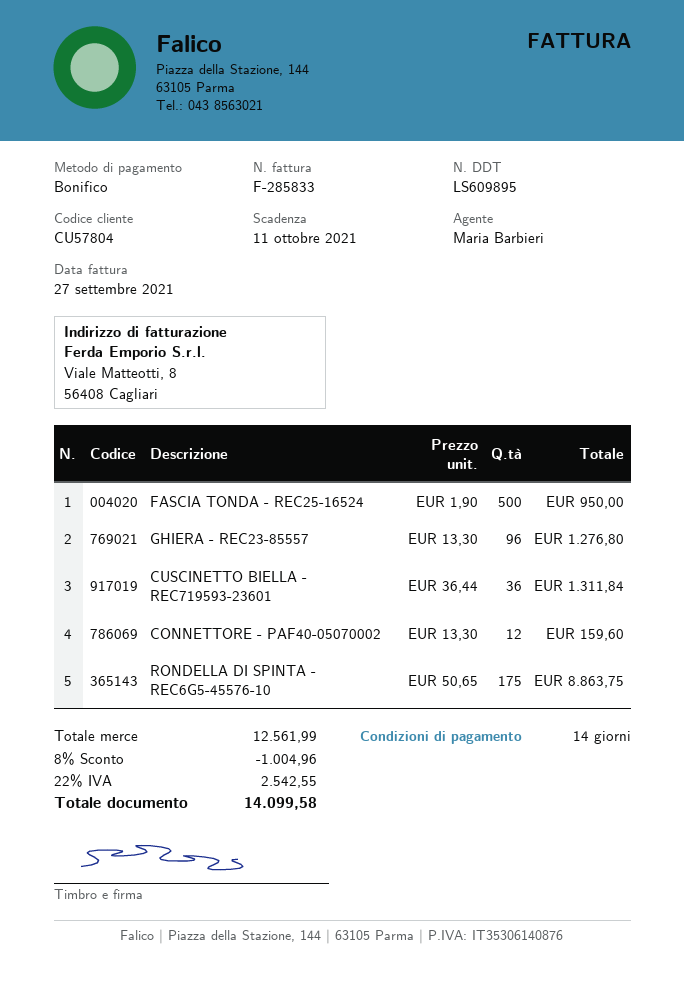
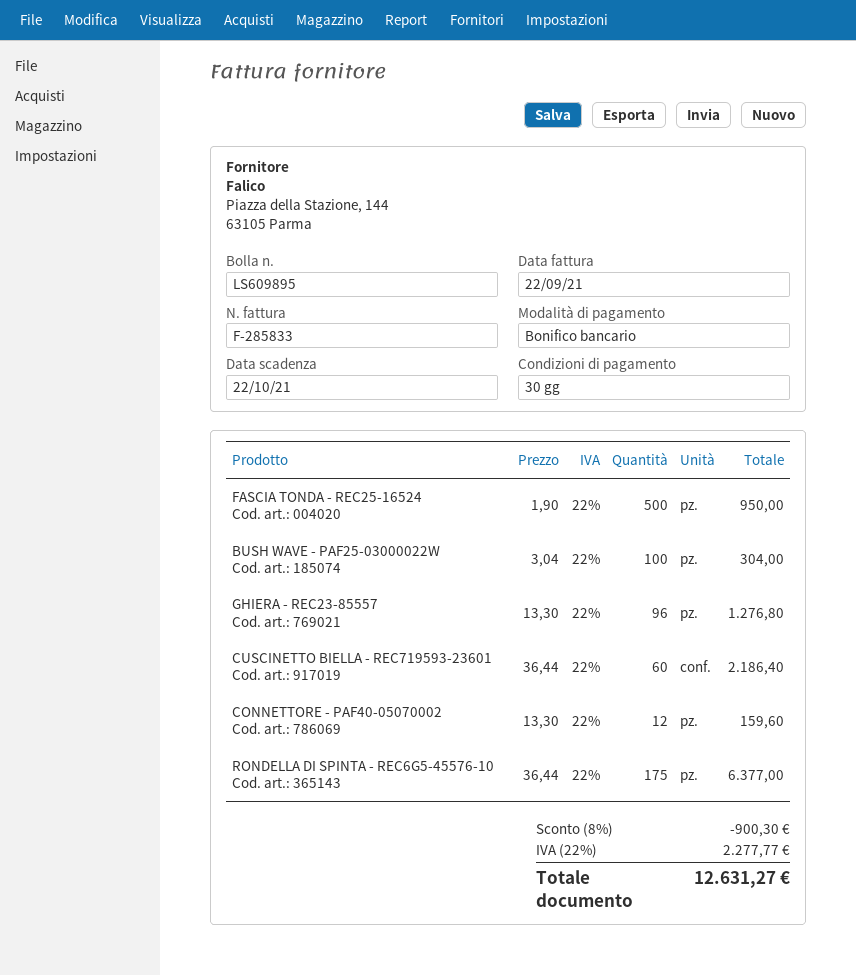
invoice date: 2021-09-27 -> 2021-09-22
payment terms: 14 days -> 30 days
due date: 2021-10-11 -> 2021-10-22
CUSCINETTO BIELLA - REC719593-23601: 36 x 36.44 = 1311.84 -> 60 x 36.44 = 2186.40
RONDELLA DI SPINTA - REC6G5-45576-10: 175 x 50.65 = 8863.75 -> 175 x 36.44 = 6377.00
BUSH WAVE - PAF25-03000022W: none -> 100 x 3.04 = 304.00
discount: 8% = 1004.96 -> 8% = 900.30
tax: 22% = 2542.55 -> 22% = 2277.77
total: 14099.58 -> 12631.27

